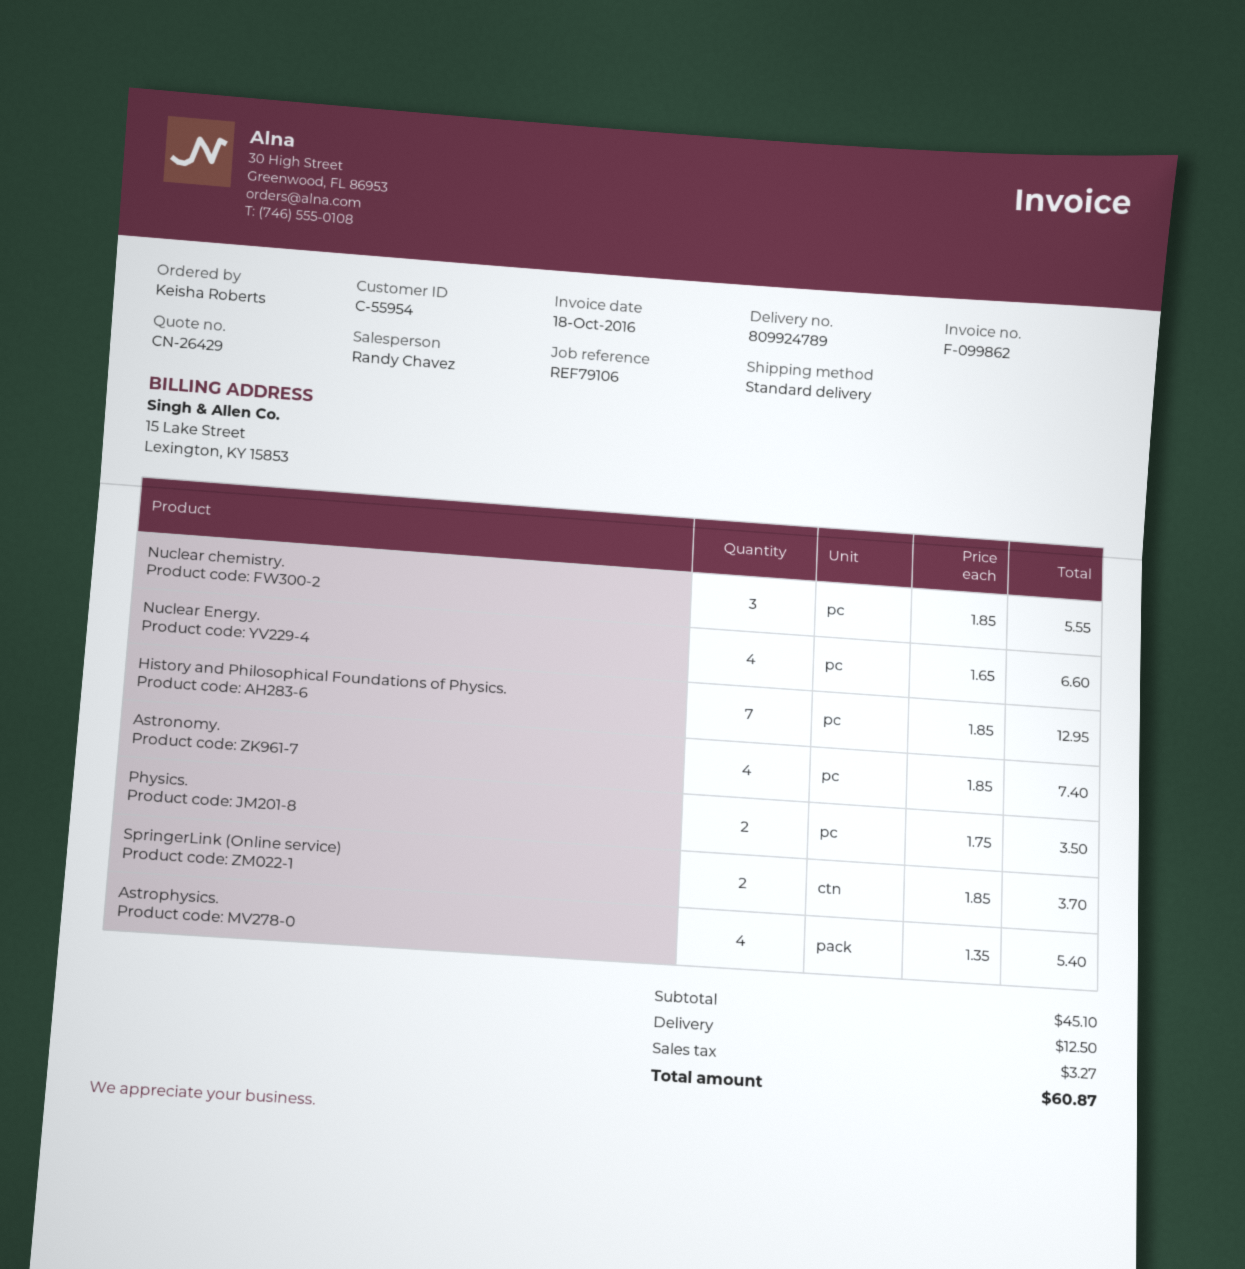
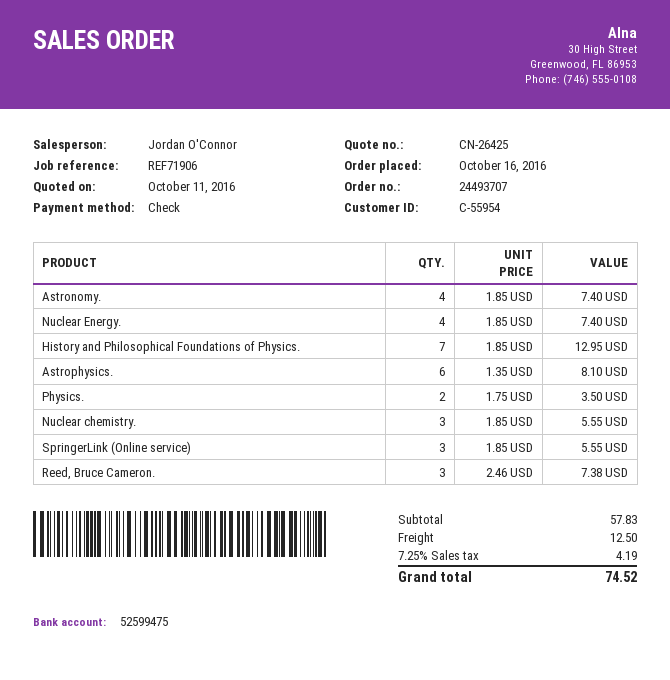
quote number: CN-26429 -> CN-26425
reference: REF79106 -> REF71906
sales rep: Randy Chavez -> Jordan O'Connor
Nuclear Energy.: 4 x 1.65 = 6.60 -> 4 x 1.85 = 7.40
SpringerLink (Online service): 2 x 1.85 = 3.70 -> 3 x 1.85 = 5.55
Astrophysics.: 4 x 1.35 = 5.40 -> 6 x 1.35 = 8.10
Reed, Bruce Cameron.: none -> 3 x 2.46 = 7.38
subtotal: 45.10 -> 57.83
tax: 3.27 -> 4.19
total: 60.87 -> 74.52

